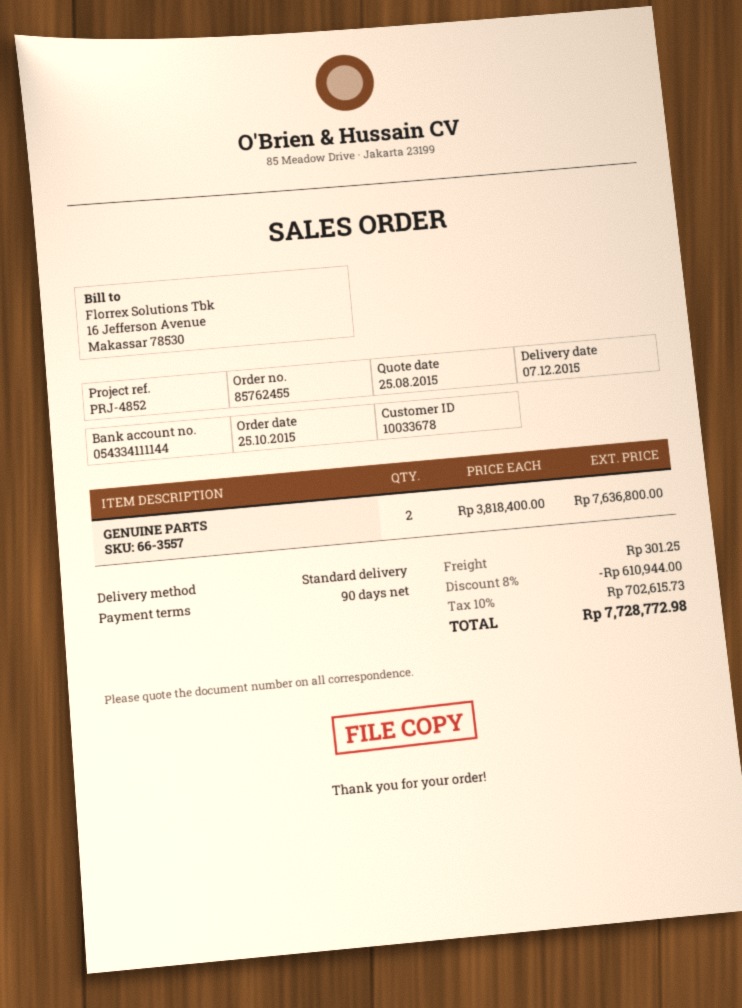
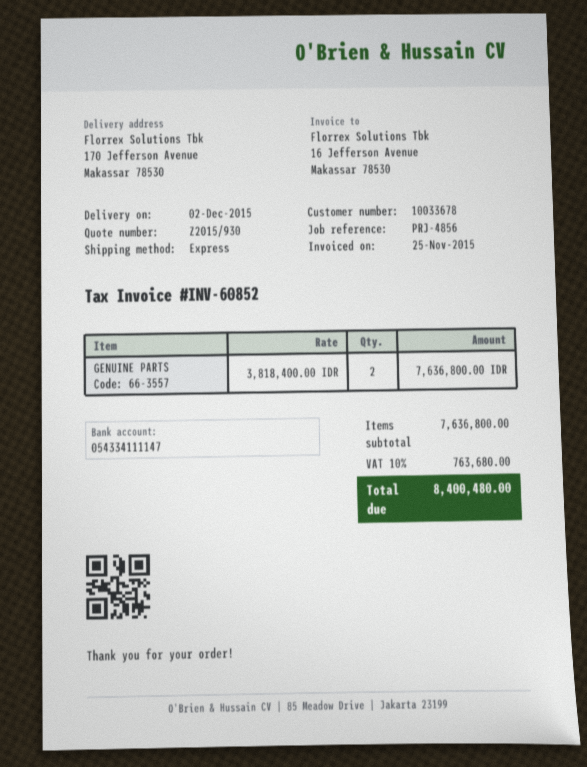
delivery date: 2015-12-07 -> 2015-12-02
reference: PRJ-4852 -> PRJ-4856
bank account: 054334111144 -> 054334111147
shipping method: standard -> express
discount: 8% = 610944.00 -> none
shipping: 301.25 -> none
tax: 10% = 702615.73 -> 10% = 763680.00
total: 7728772.98 -> 8400480.00

